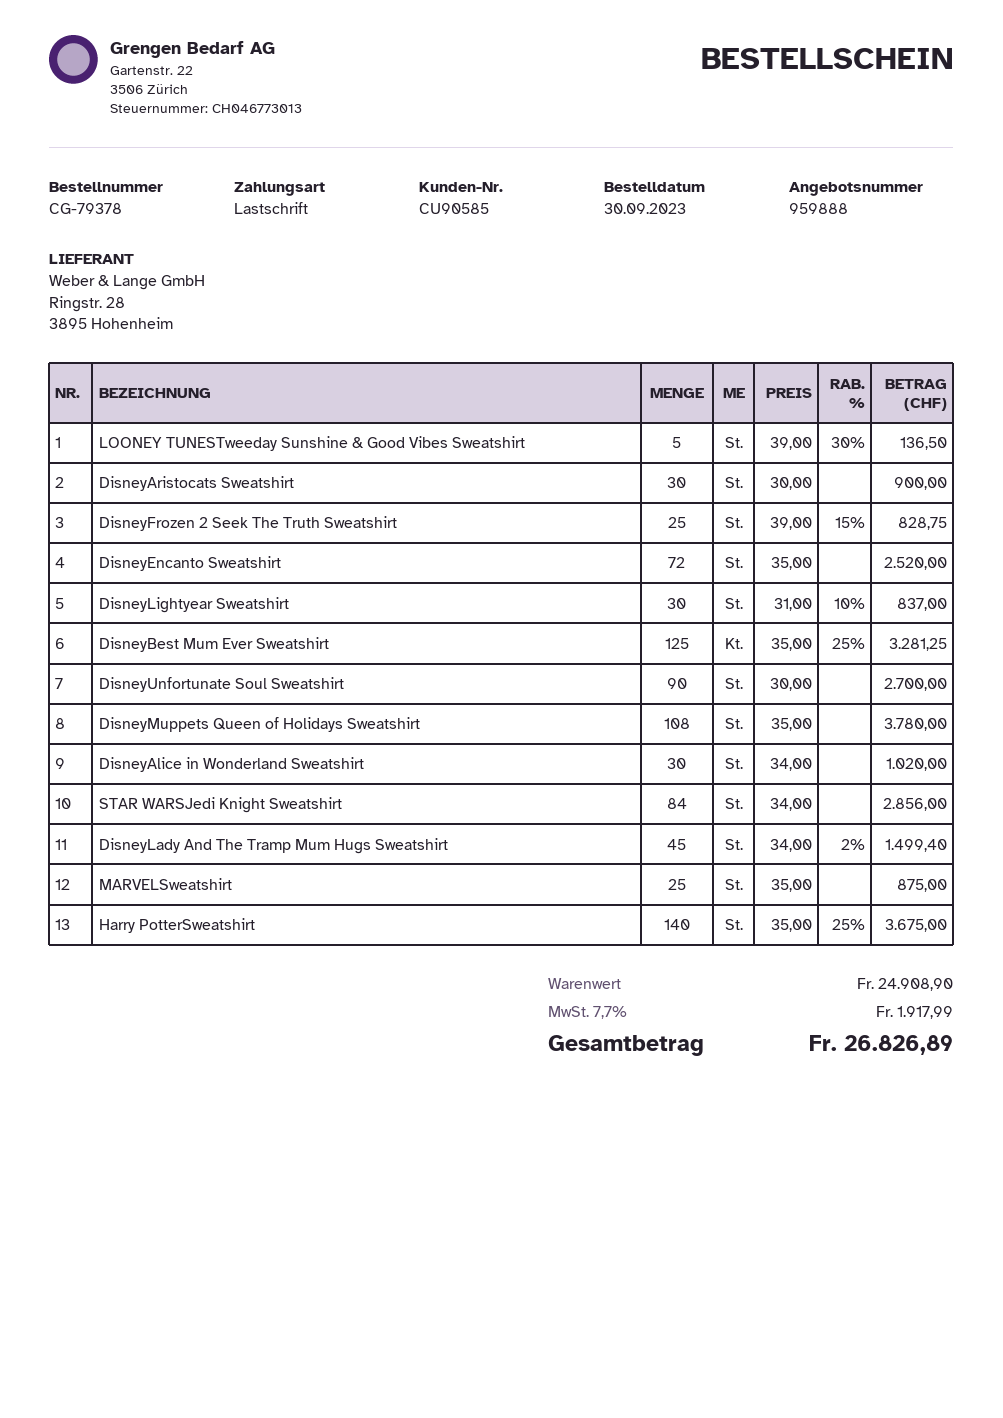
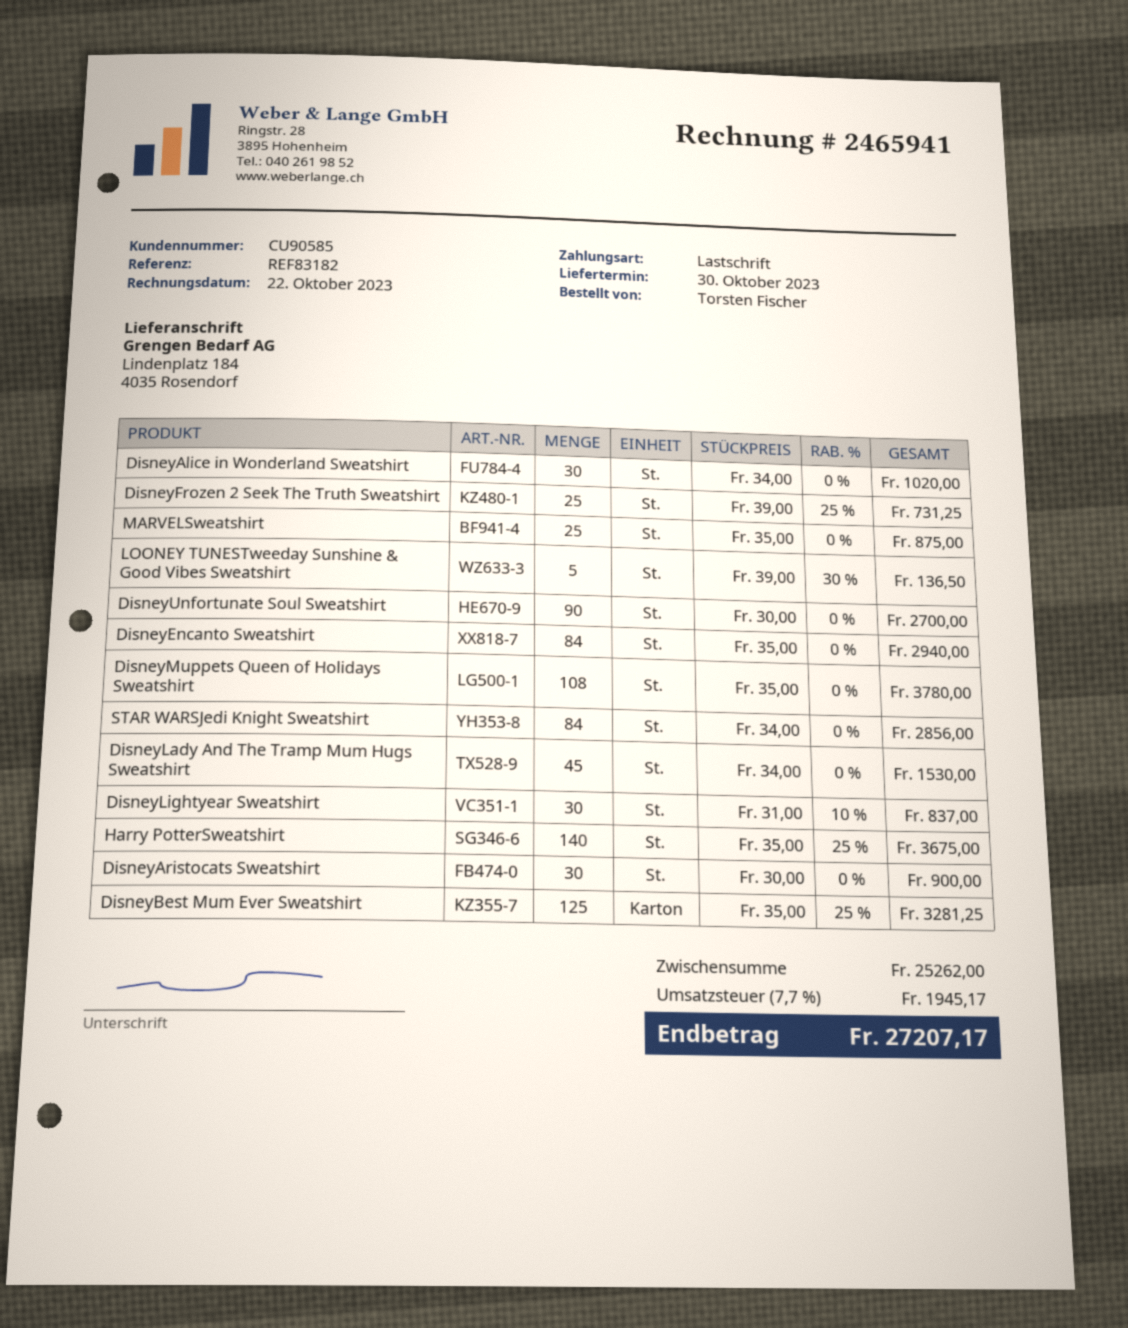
DisneyFrozen 2 Seek The Truth Sweatshirt: 25 x 39.00 - 15% = 828.75 -> 25 x 39.00 - 25% = 731.25
DisneyEncanto Sweatshirt: 72 x 35.00 = 2520.00 -> 84 x 35.00 = 2940.00
DisneyLady And The Tramp Mum Hugs Sweatshirt: 45 x 34.00 - 2% = 1499.40 -> 45 x 34.00 = 1530.00
subtotal: 24908.90 -> 25262.00
tax: 7.7% = 1917.99 -> 7.7% = 1945.17
total: 26826.89 -> 27207.17

